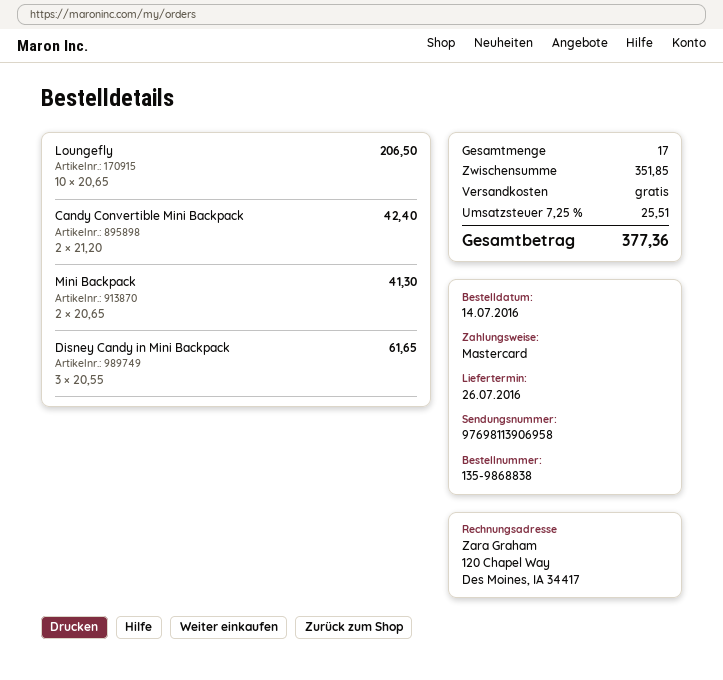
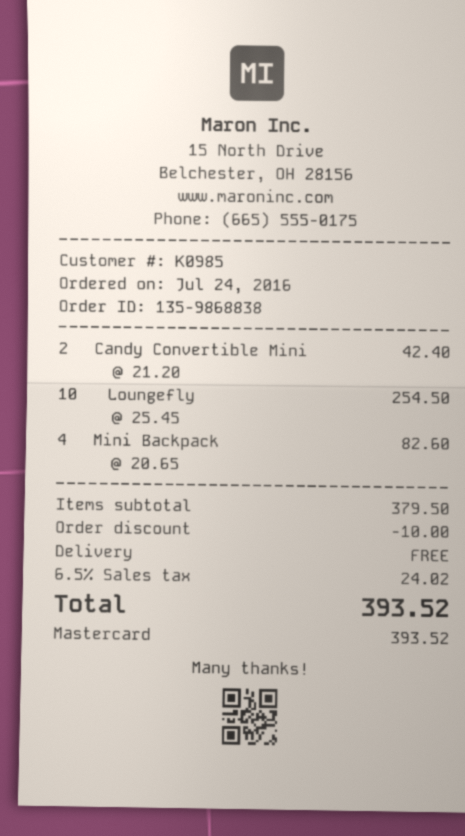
order date: 2016-07-14 -> 2016-07-24
Loungefly: 10 x 20.65 = 206.50 -> 10 x 25.45 = 254.50
Mini Backpack: 2 x 20.65 = 41.30 -> 4 x 20.65 = 82.60
Disney Candy in Mini Backpack: 3 x 20.55 = 61.65 -> none
subtotal: 351.85 -> 379.50
discount: none -> 10.00
tax: 7.25% = 25.51 -> 6.5% = 24.02
total: 377.36 -> 393.52

